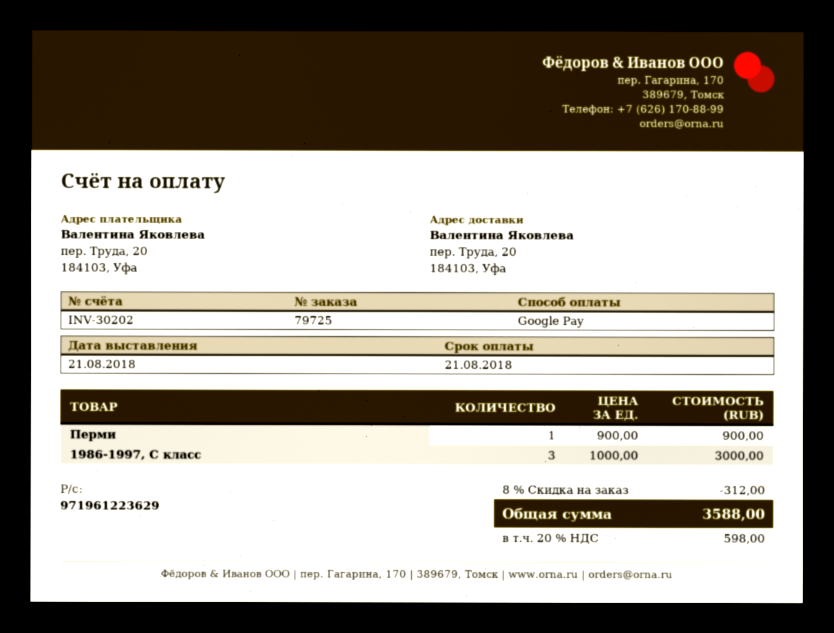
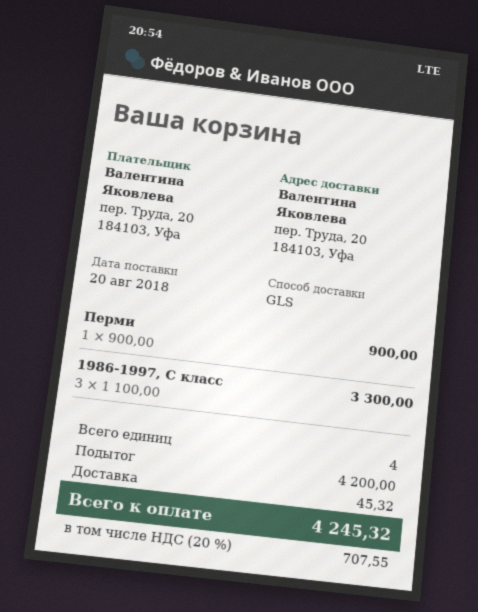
1986-1997, C класс: 3 x 1000.00 = 3000.00 -> 3 x 1100.00 = 3300.00
discount: 8% = 312.00 -> none
shipping: none -> 45.32
tax: 20% = 598.00 -> 20% = 707.55
total: 3588.00 -> 4245.32

